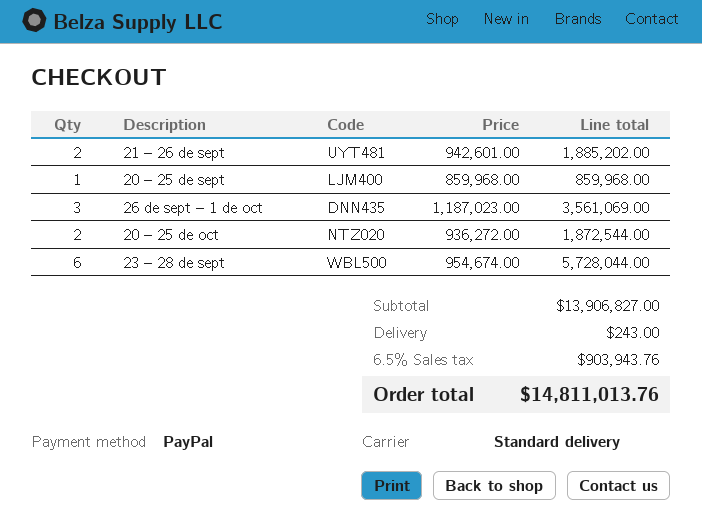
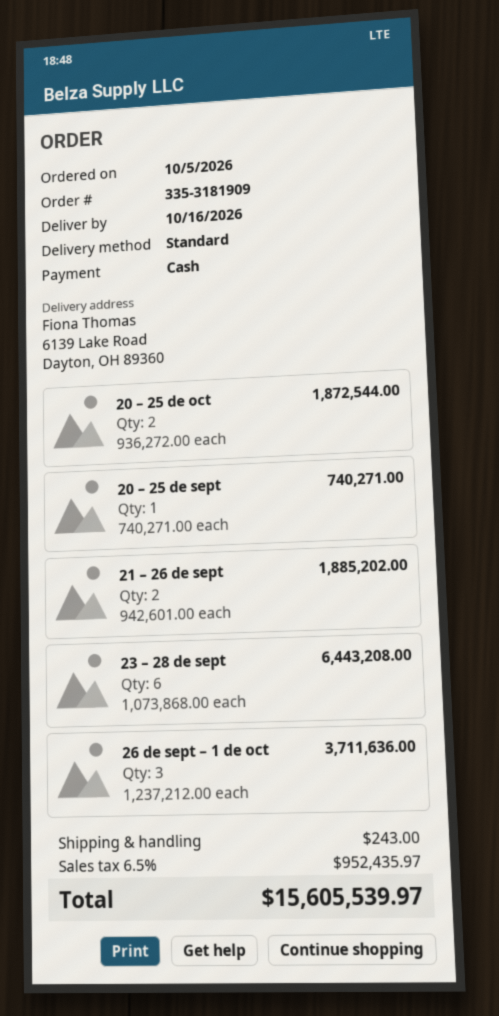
payment method: PayPal -> cash
20 – 25 de sept: 1 x 859968.00 = 859968.00 -> 1 x 740271.00 = 740271.00
26 de sept – 1 de oct: 3 x 1187023.00 = 3561069.00 -> 3 x 1237212.00 = 3711636.00
23 – 28 de sept: 6 x 954674.00 = 5728044.00 -> 6 x 1073868.00 = 6443208.00
tax: 6.5% = 903943.76 -> 6.5% = 952435.97
total: 14811013.76 -> 15605539.97

